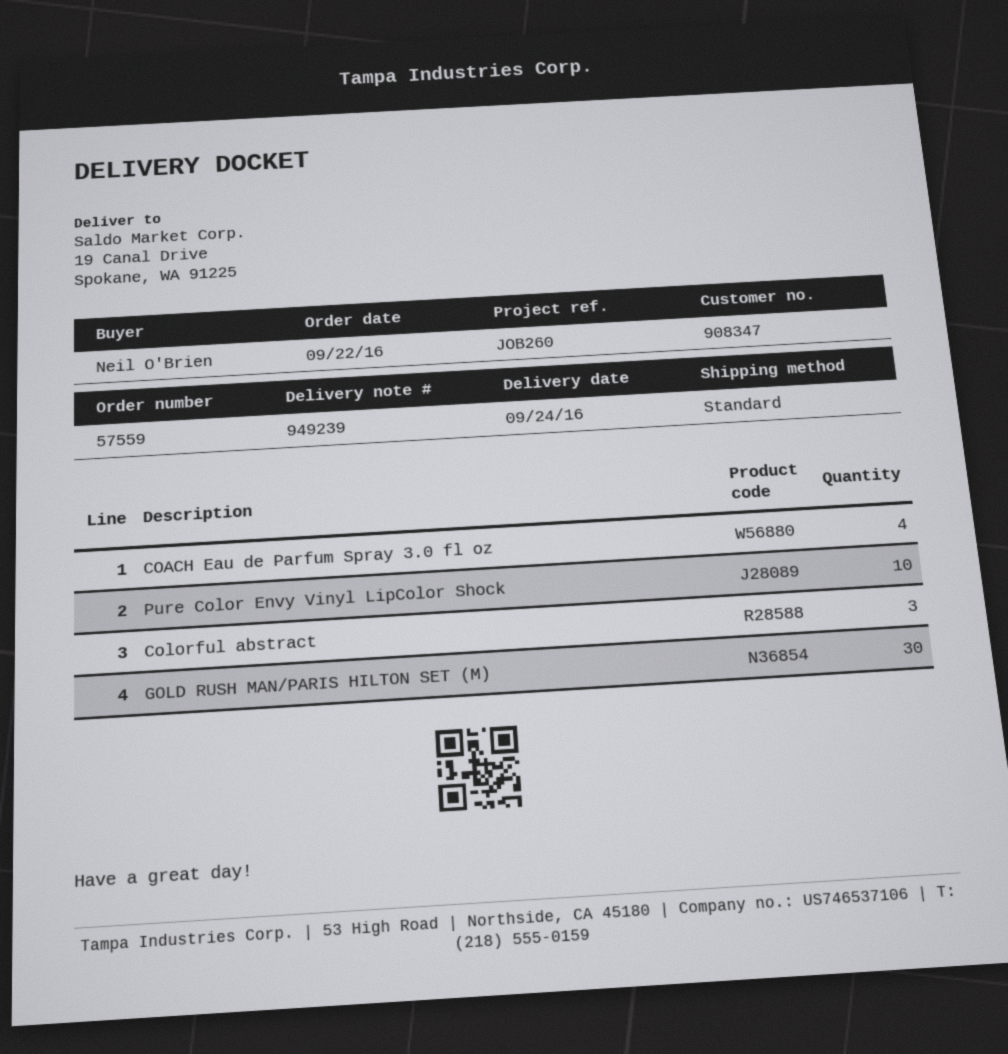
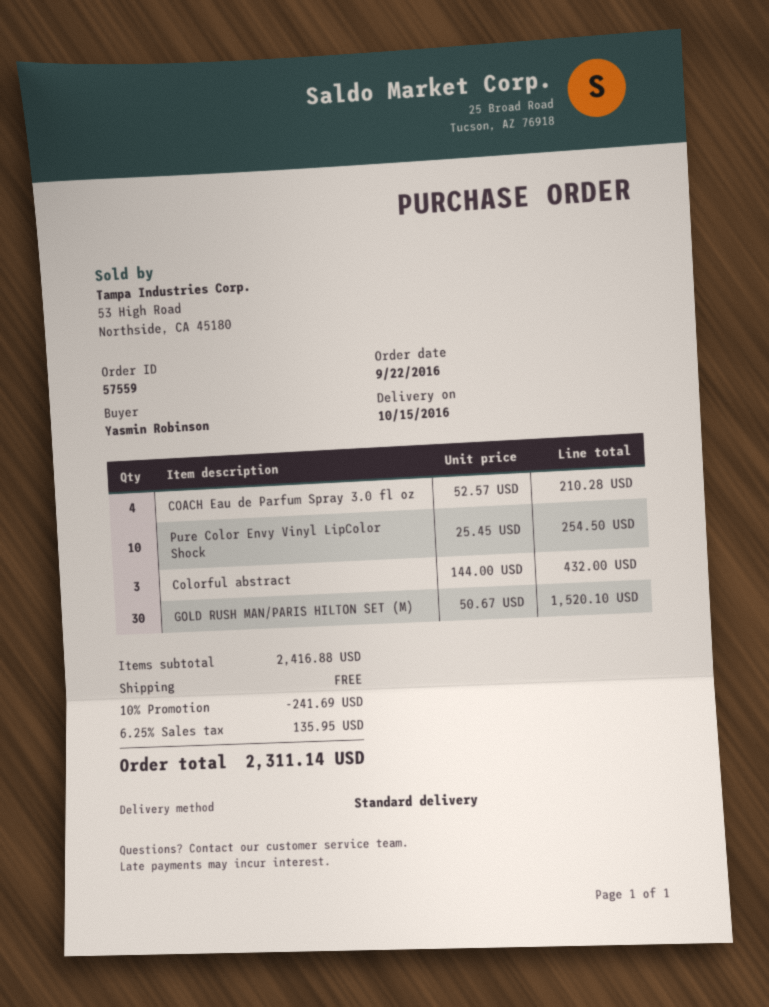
delivery date: 2016-09-24 -> 2016-10-15
ordered by: Neil O'Brien -> Yasmin Robinson

